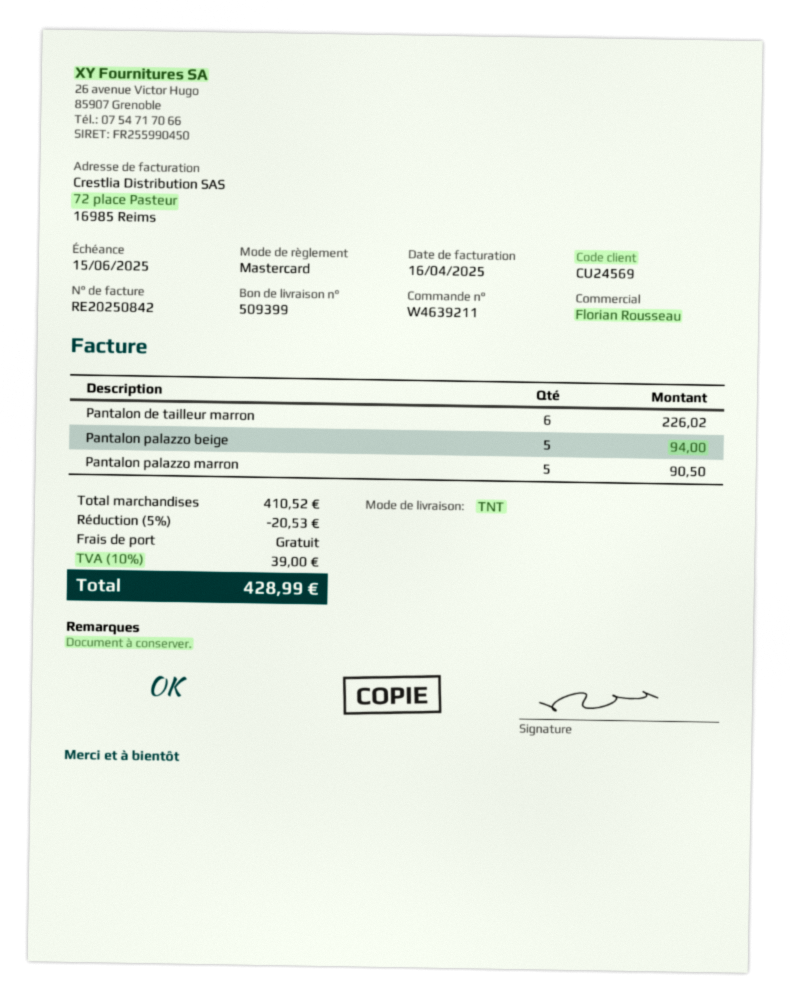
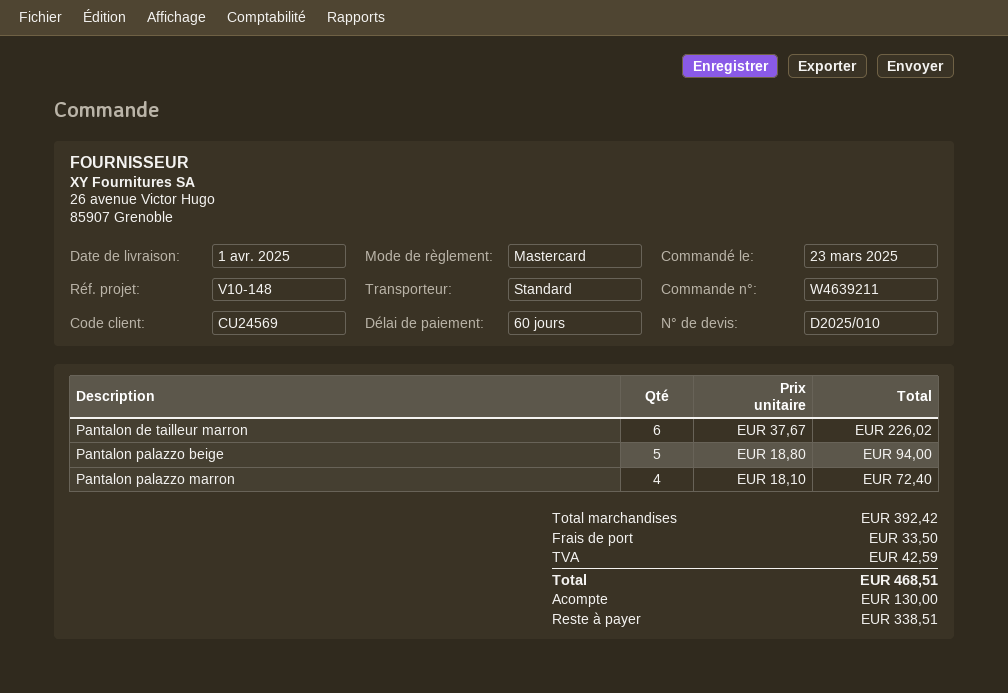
shipping method: TNT -> standard
Pantalon palazzo marron: 5 for 90.50 -> 4 for 72.40
subtotal: 410.52 -> 392.42
discount: 5% = 20.53 -> none
shipping: 0.00 -> 33.50
tax: 39.00 -> 42.59
total: 428.99 -> 468.51

